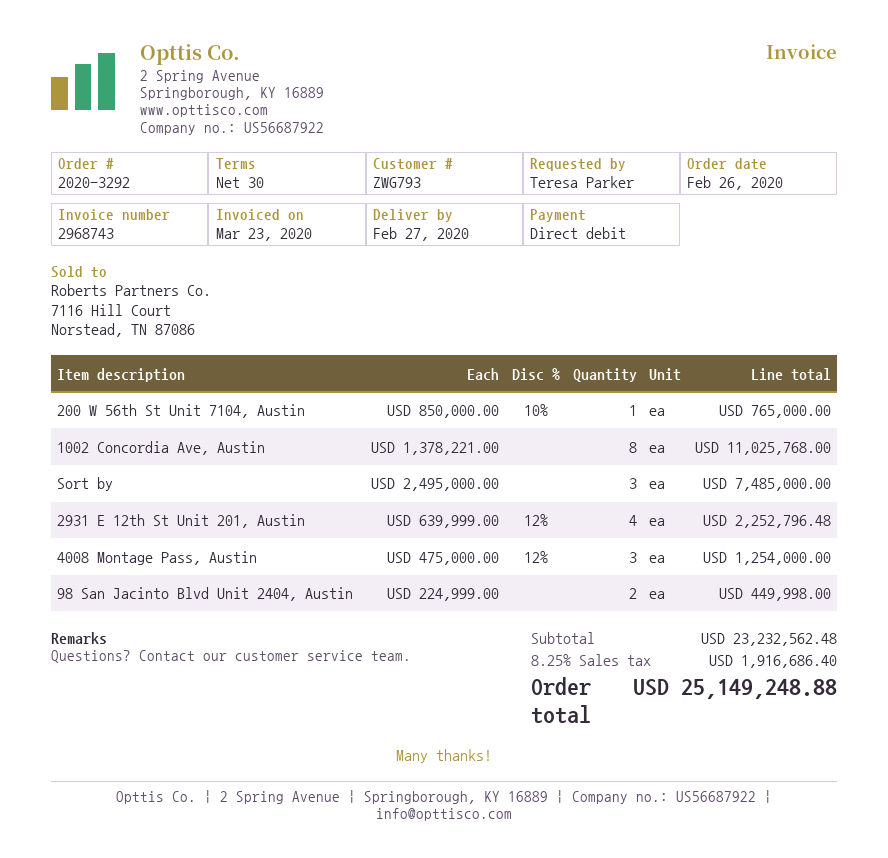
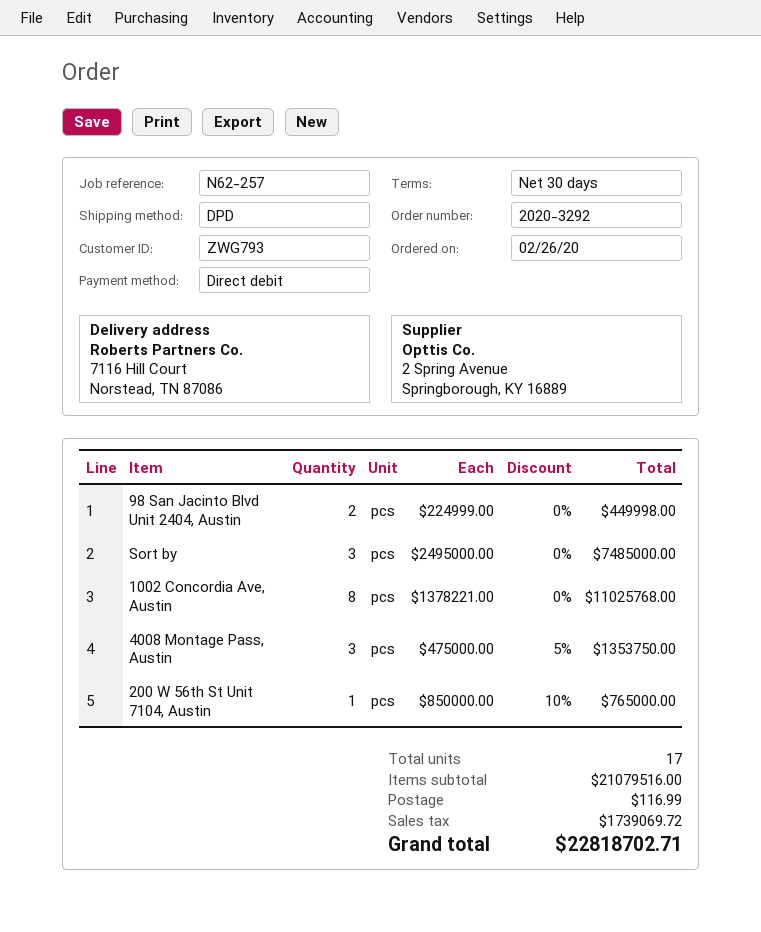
2931 E 12th St Unit 201, Austin: 4 x 639999.00 - 12% = 2252796.48 -> none
4008 Montage Pass, Austin: 3 x 475000.00 - 12% = 1254000.00 -> 3 x 475000.00 - 5% = 1353750.00
subtotal: 23232562.48 -> 21079516.00
shipping: none -> 116.99
tax: 1916686.40 -> 1739069.72
total: 25149248.88 -> 22818702.71

